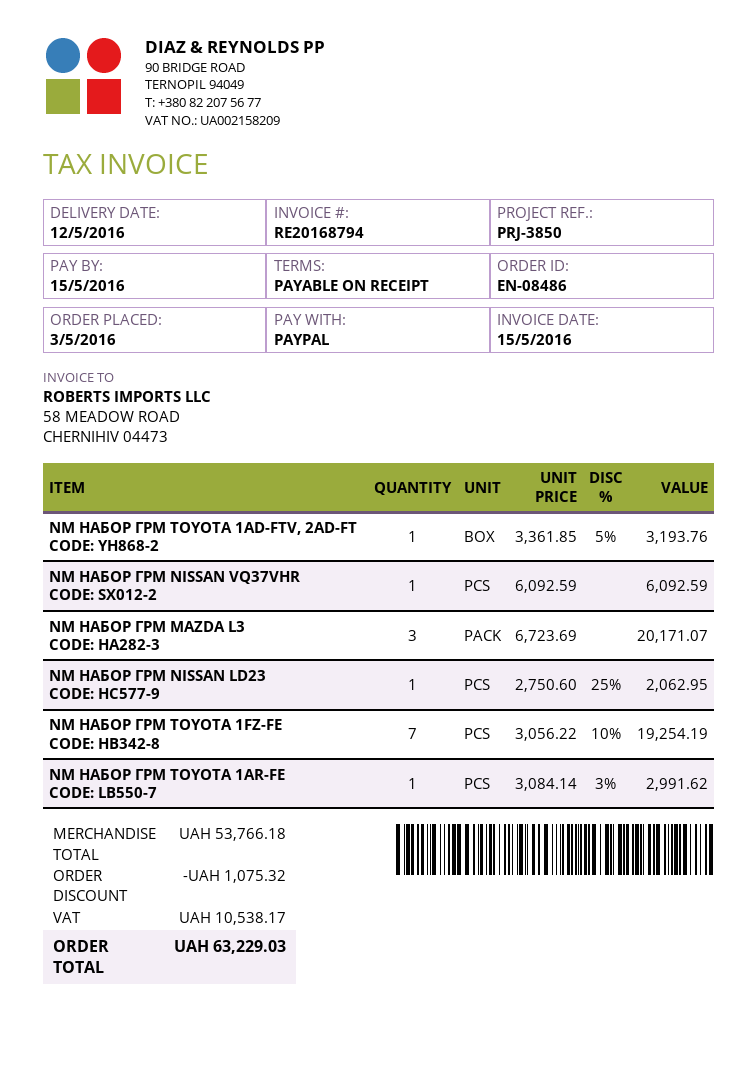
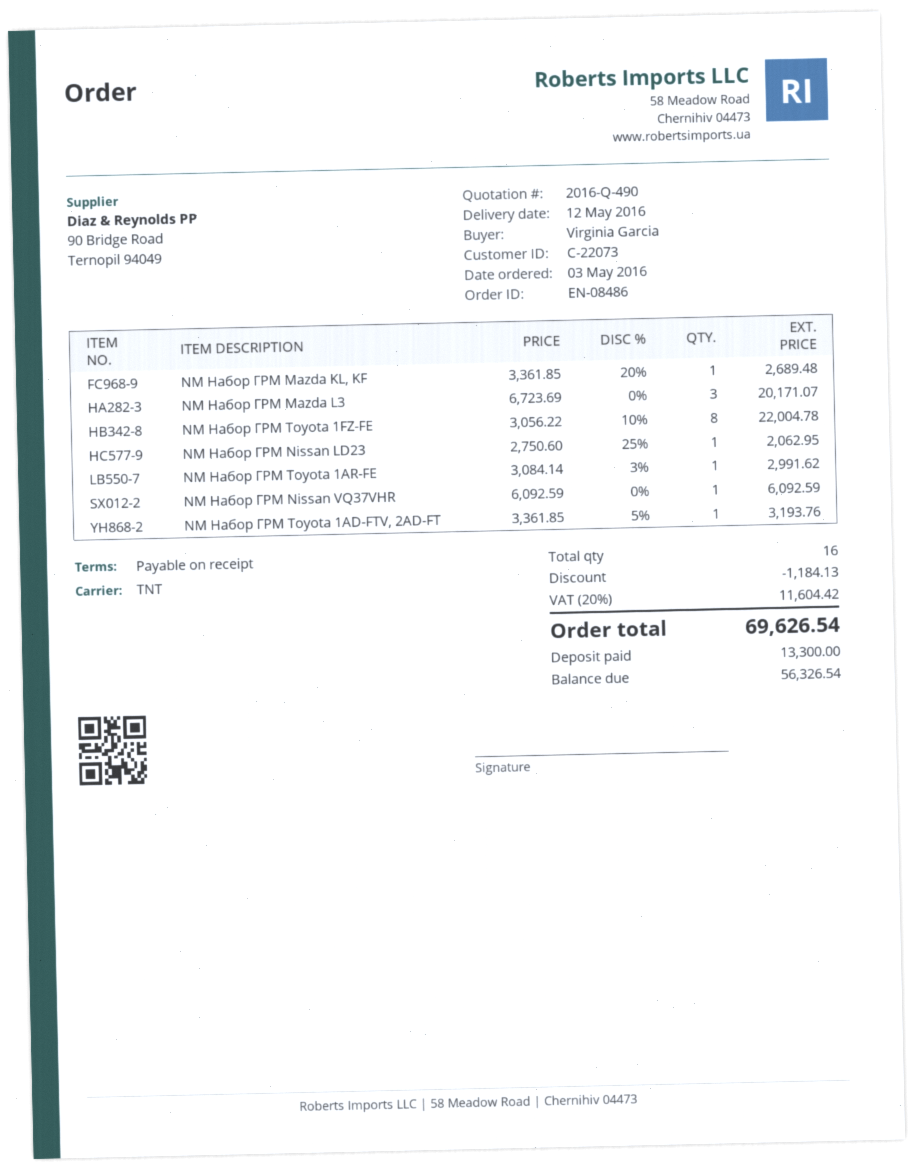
NM НАБОР ГРМ TOYOTA 1FZ-FE: 7 x 3056.22 - 10% = 19254.19 -> 8 x 3056.22 - 10% = 22004.78
NM Набор ГРМ Mazda KL, KF: none -> 1 x 3361.85 - 20% = 2689.48
discount: 1075.32 -> 1184.13
tax: 10538.17 -> 11604.42
total: 63229.03 -> 69626.54

